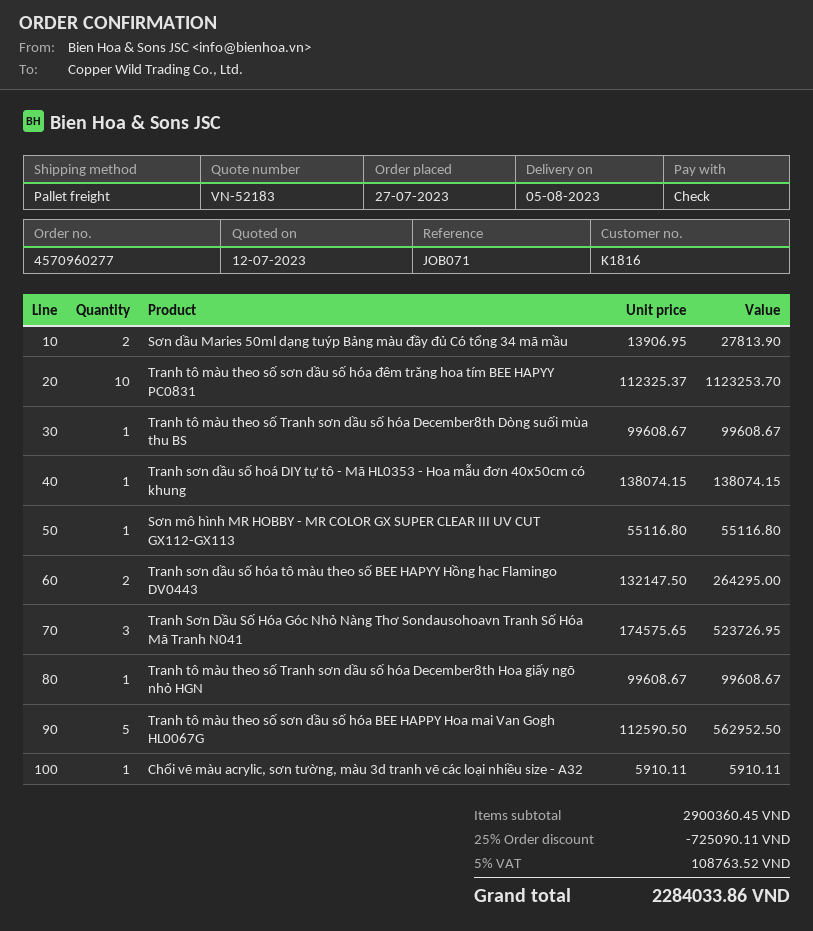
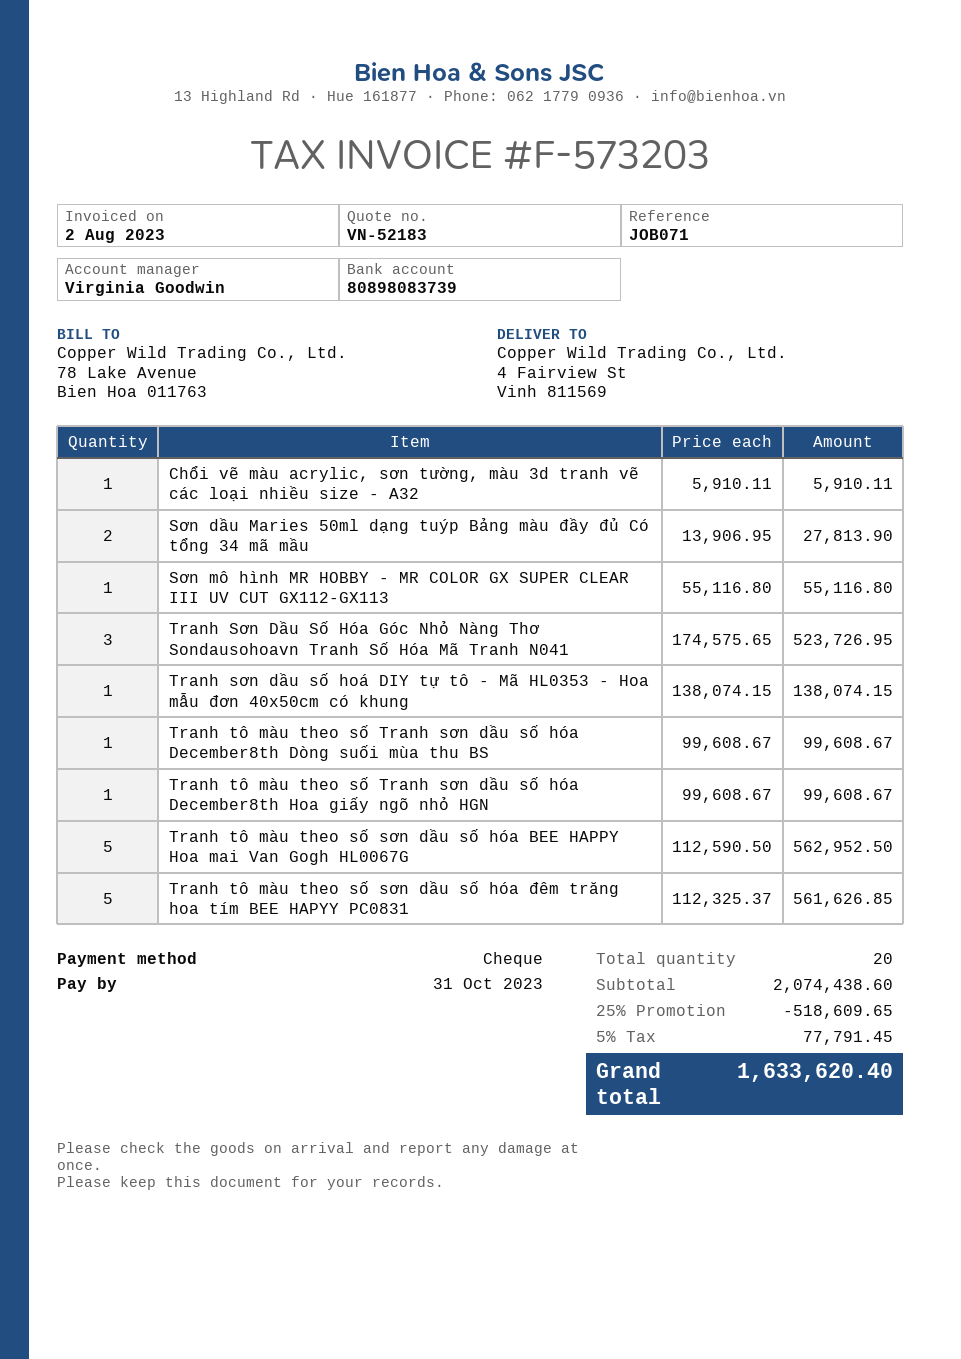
Tranh tô màu theo số sơn dầu số hóa đêm trăng hoa tím BEE HAPYY PC0831: 10 x 112325.37 = 1123253.70 -> 5 x 112325.37 = 561626.85
Tranh sơn dầu số hóa tô màu theo số BEE HAPYY Hồng hạc Flamingo DV0443: 2 x 132147.50 = 264295.00 -> none
subtotal: 2900360.45 -> 2074438.60
discount: 25% = 725090.11 -> 25% = 518609.65
tax: 5% = 108763.52 -> 5% = 77791.45
total: 2284033.86 -> 1633620.40

